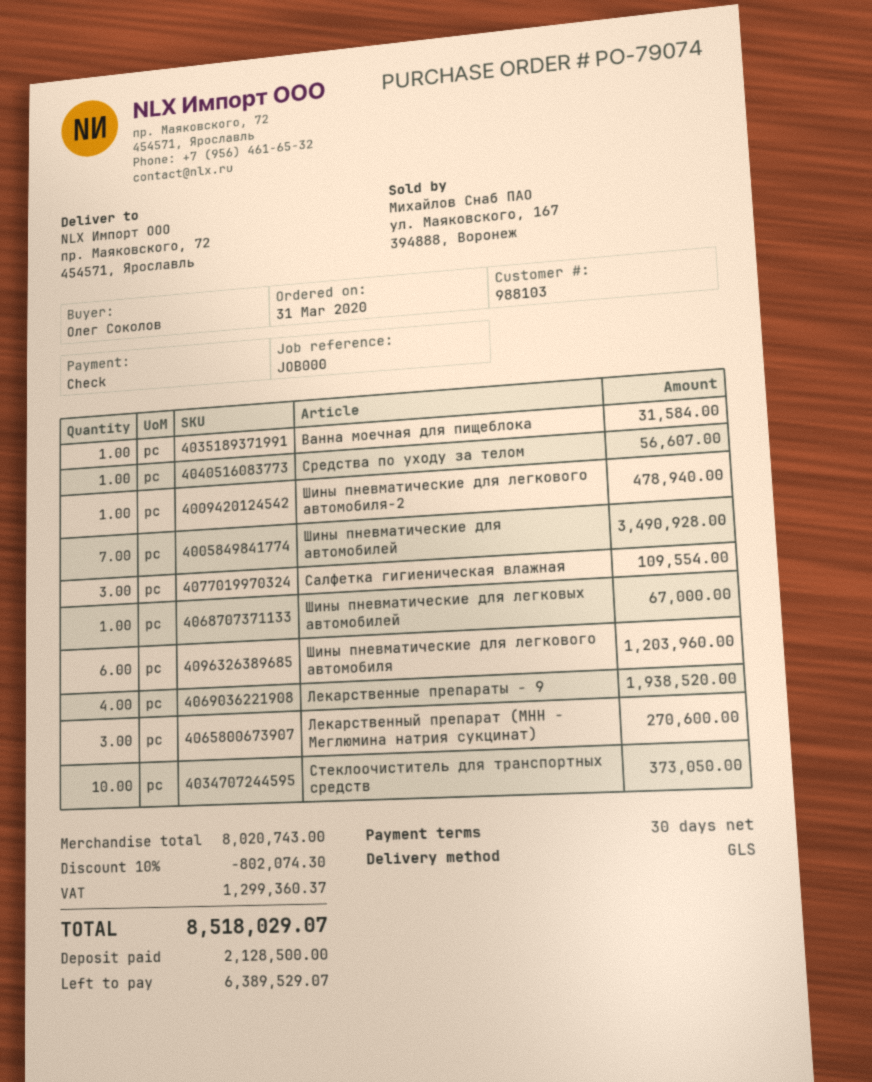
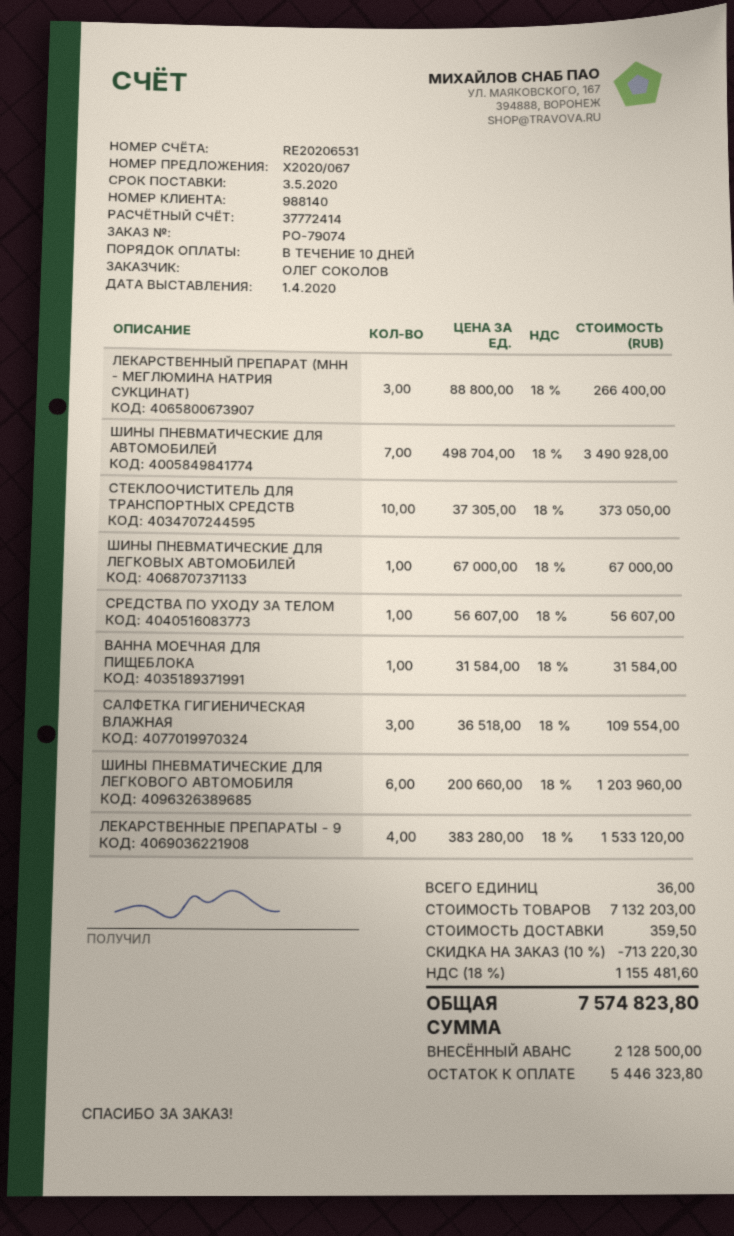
payment terms: 30 days -> 10 days
customer number: 988103 -> 988140
Шины пневматические для легкового автомобиля-2: 1 for 478940.00 -> none
Лекарственные препараты - 9: 4 for 1938520.00 -> 4 for 1533120.00
Лекарственный препарат (МНН - Меглюмина натрия сукцинат): 3 for 270600.00 -> 3 for 266400.00
subtotal: 8020743.00 -> 7132203.00
discount: 10% = 802074.30 -> 10% = 713220.30
shipping: none -> 359.50
tax: 1299360.37 -> 1155481.60
total: 8518029.07 -> 7574823.80
balance: 6389529.07 -> 5446323.80

